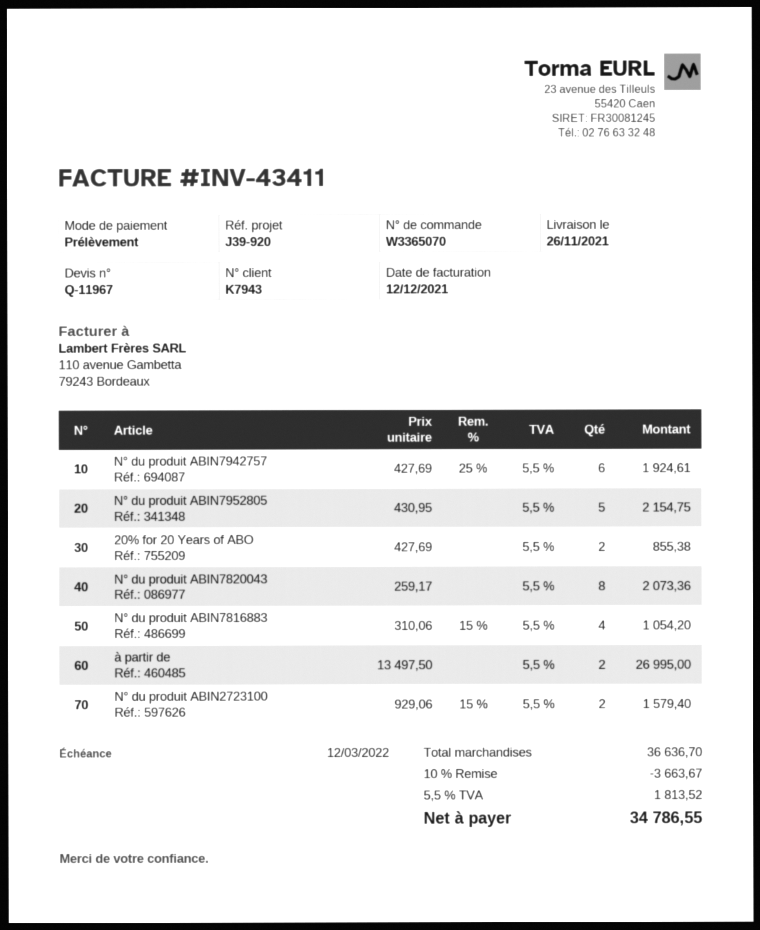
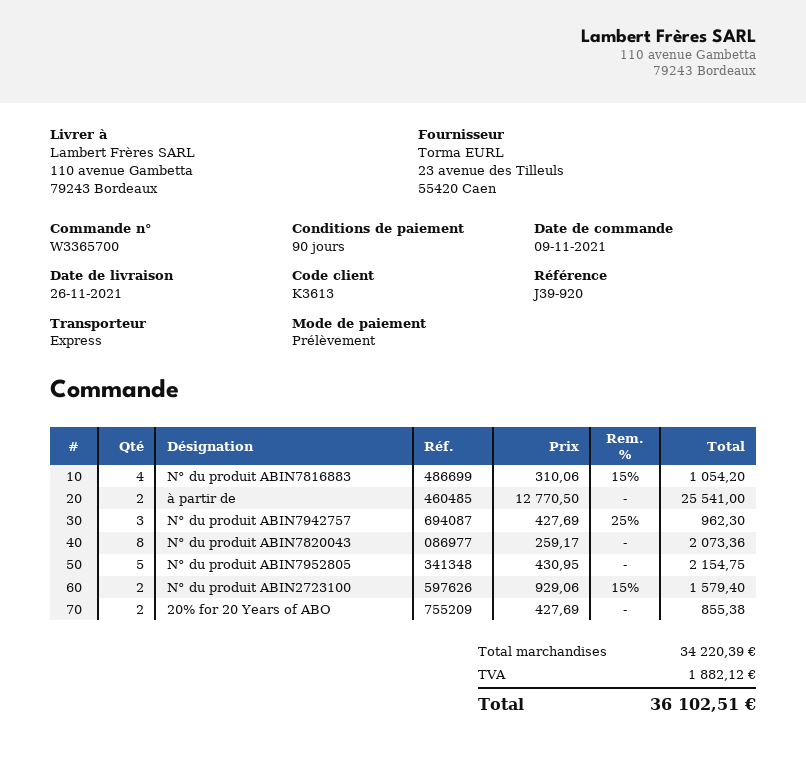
order number: W3365070 -> W3365700
customer number: K7943 -> K3613
N° du produit ABIN7942757: 6 x 427.69 - 25% = 1924.61 -> 3 x 427.69 - 25% = 962.30
à partir de: 2 x 13497.50 = 26995.00 -> 2 x 12770.50 = 25541.00
subtotal: 36636.70 -> 34220.39
discount: 10% = 3663.67 -> none
tax: 1813.52 -> 1882.12
total: 34786.55 -> 36102.51

